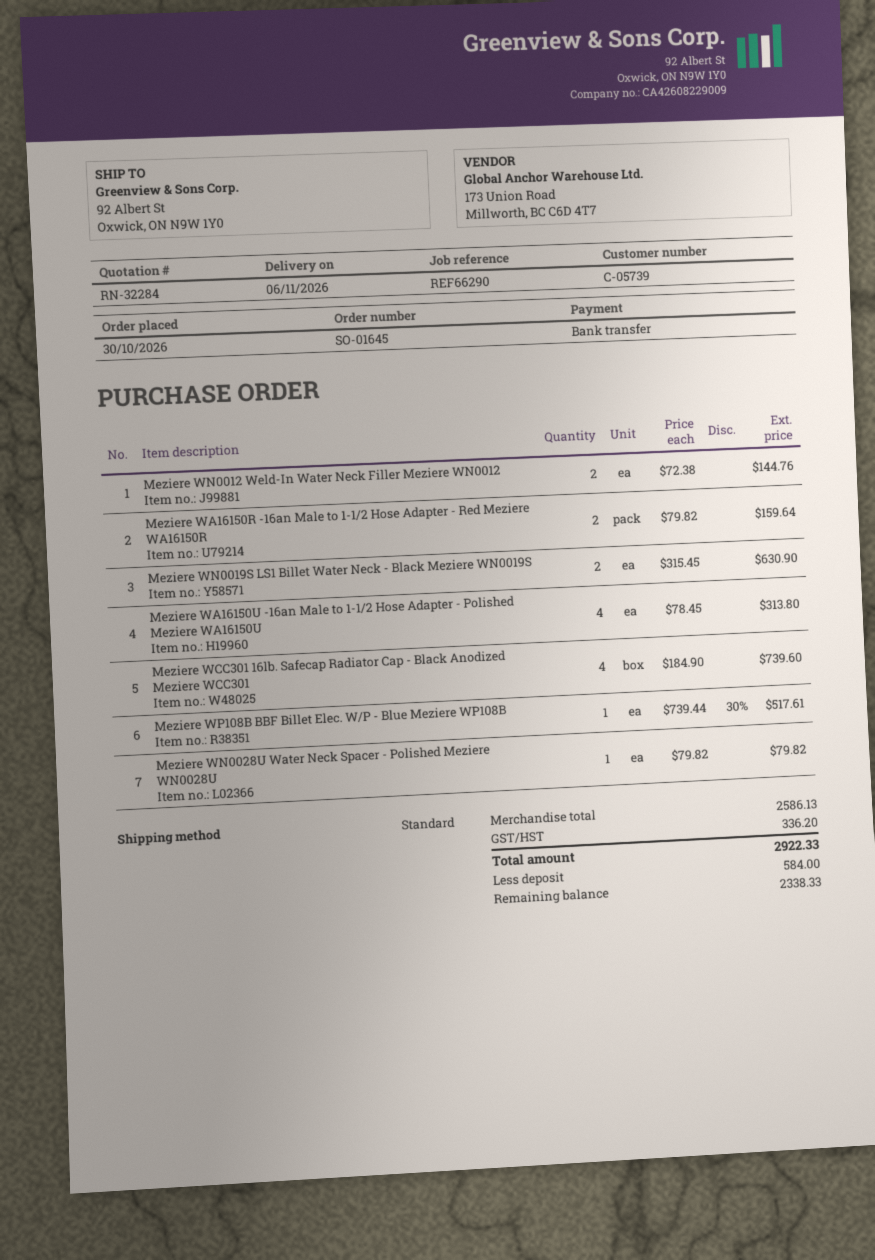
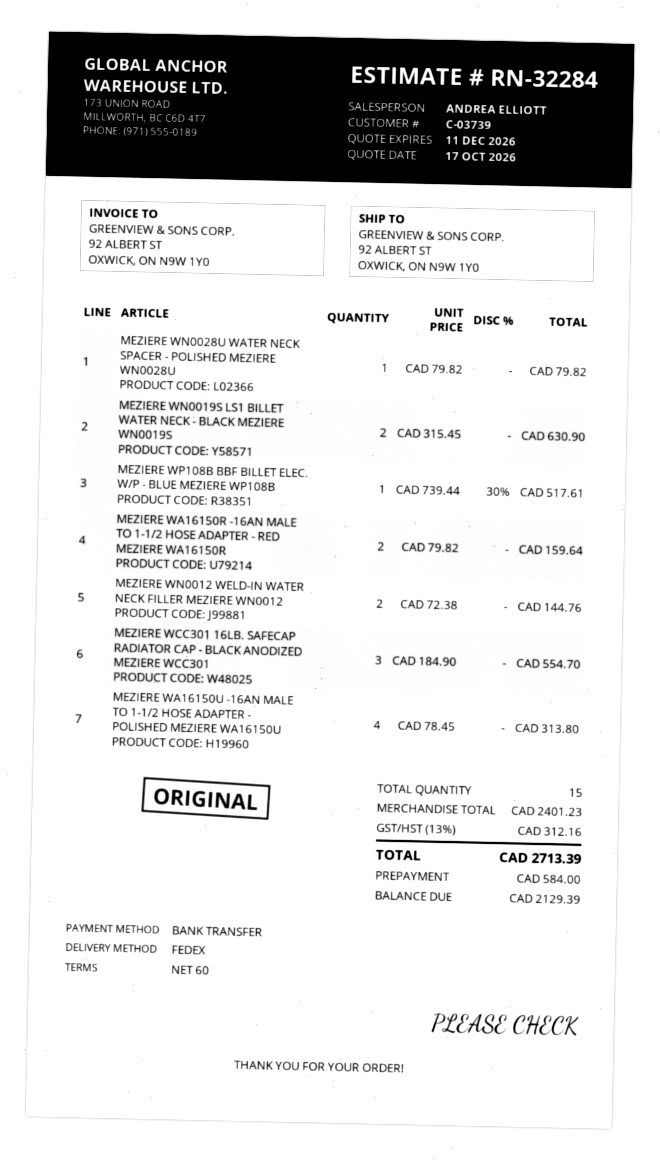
customer number: C-05739 -> C-03739
shipping method: standard -> FedEx
Meziere WCC301 16lb. Safecap Radiator Cap - Black Anodized Meziere WCC301: 4 x 184.90 = 739.60 -> 3 x 184.90 = 554.70
subtotal: 2586.13 -> 2401.23
tax: 336.20 -> 312.16
total: 2922.33 -> 2713.39
balance: 2338.33 -> 2129.39

